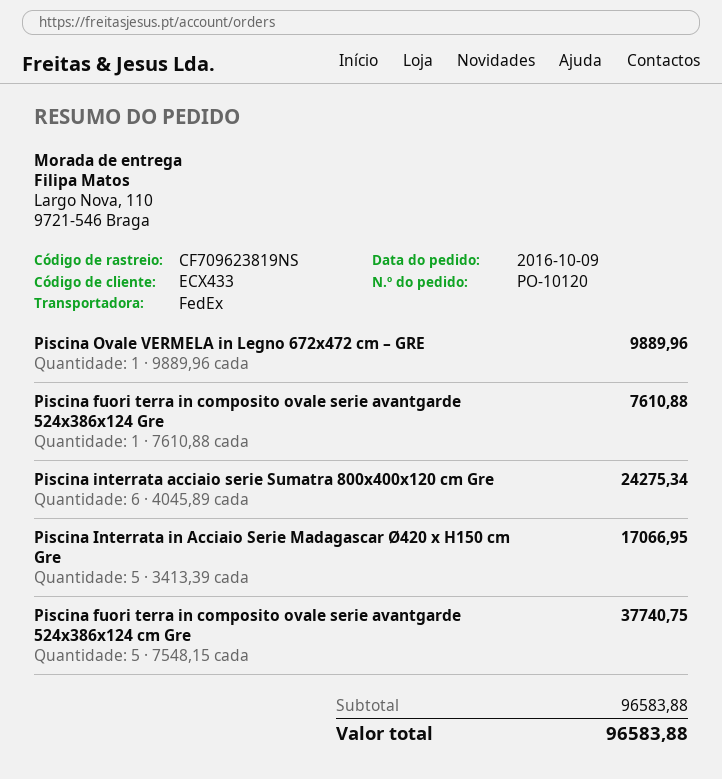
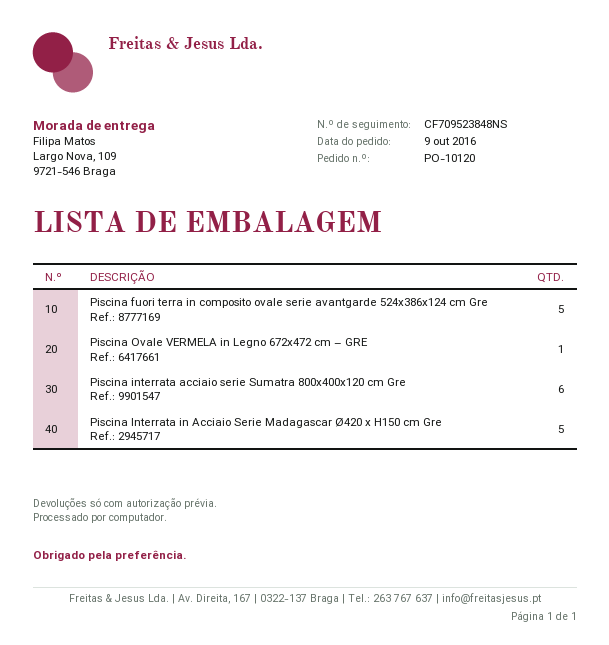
tracking number: CF709623819NS -> CF709523848NS
ship to: Largo Nova, 110, 9721-546 Braga -> Largo Nova, 109, 9721-546 Braga
Piscina fuori terra in composito ovale serie avantgarde 524x386x124 Gre: 1 -> none

